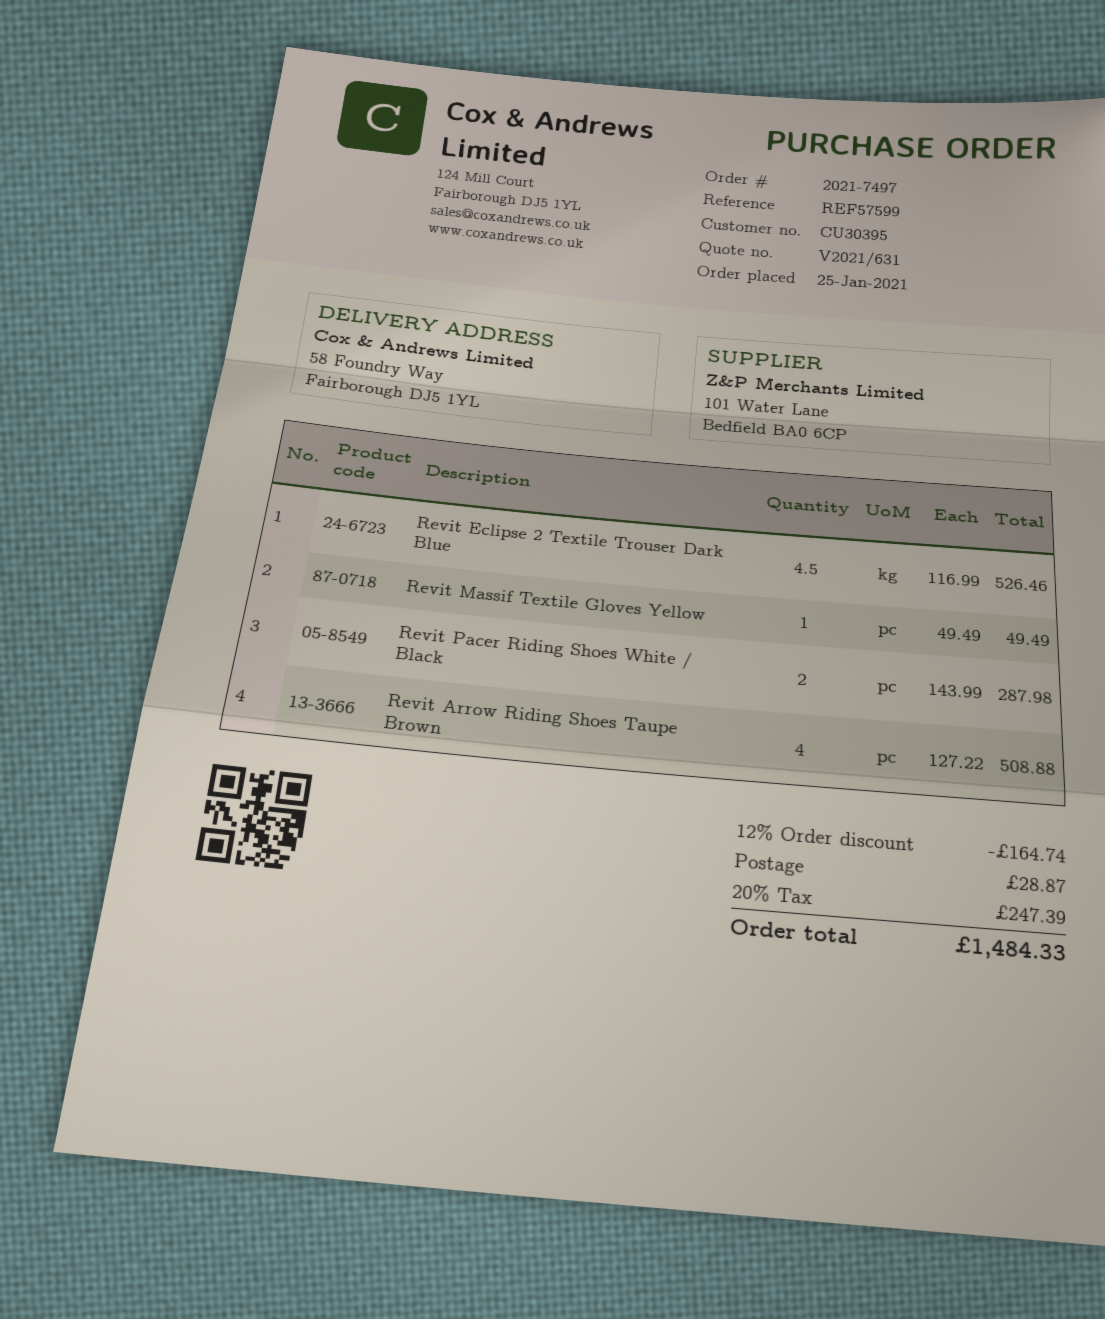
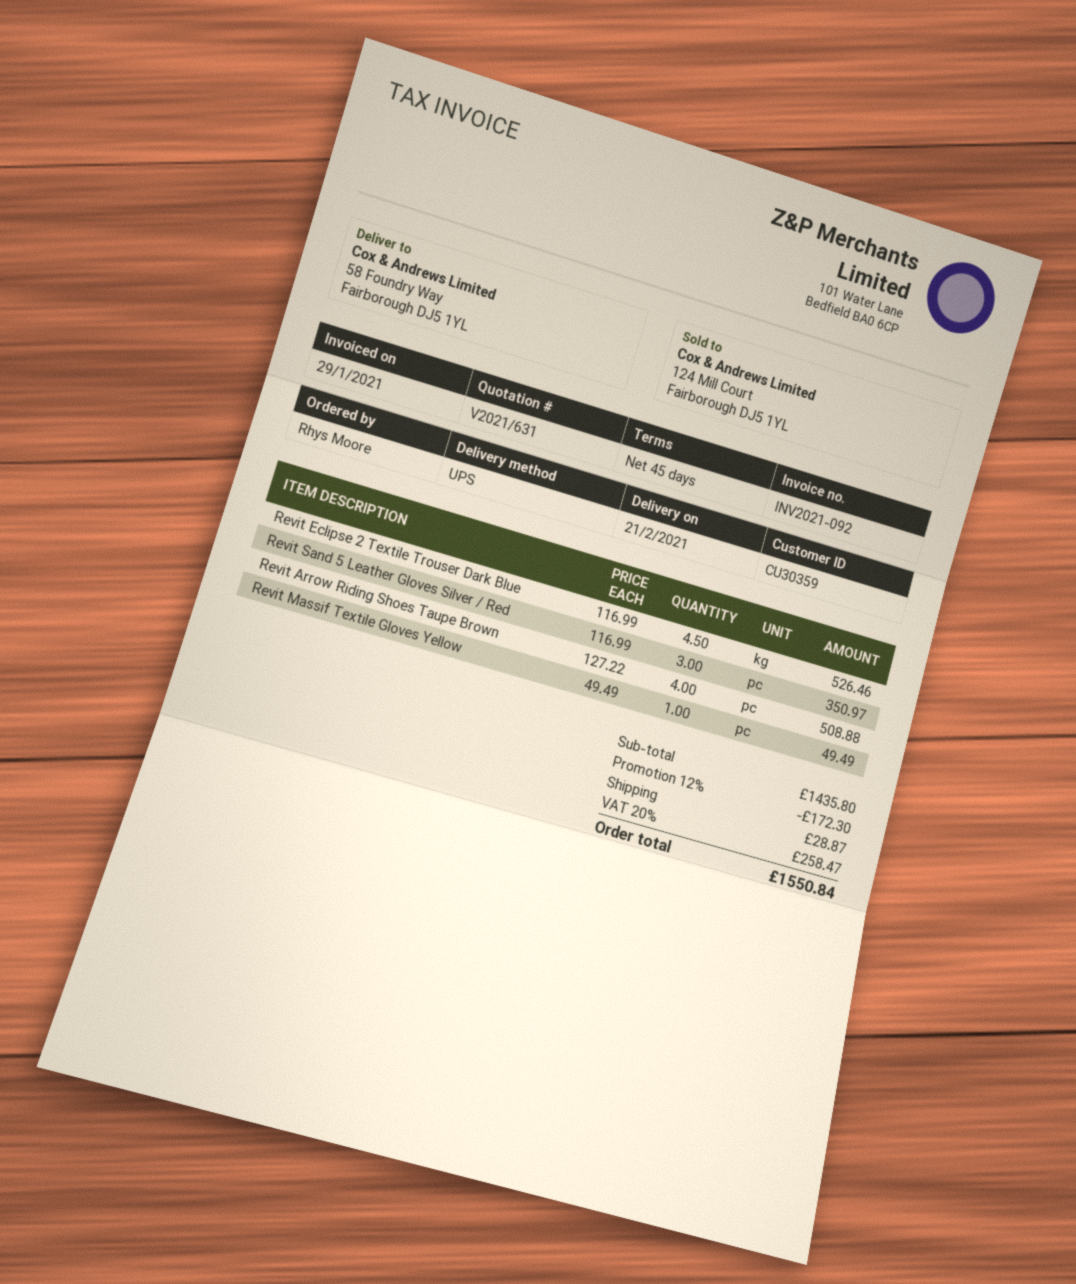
customer number: CU30395 -> CU30359
Revit Pacer Riding Shoes White / Black: 2 x 143.99 = 287.98 -> none
Revit Sand 5 Leather Gloves Silver / Red: none -> 3 x 116.99 = 350.97
discount: 12% = 164.74 -> 12% = 172.30
tax: 20% = 247.39 -> 20% = 258.47
total: 1484.33 -> 1550.84

